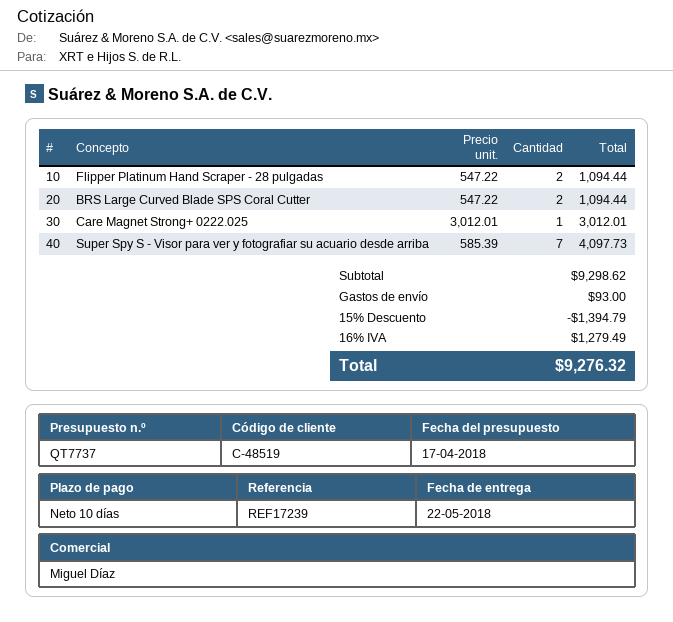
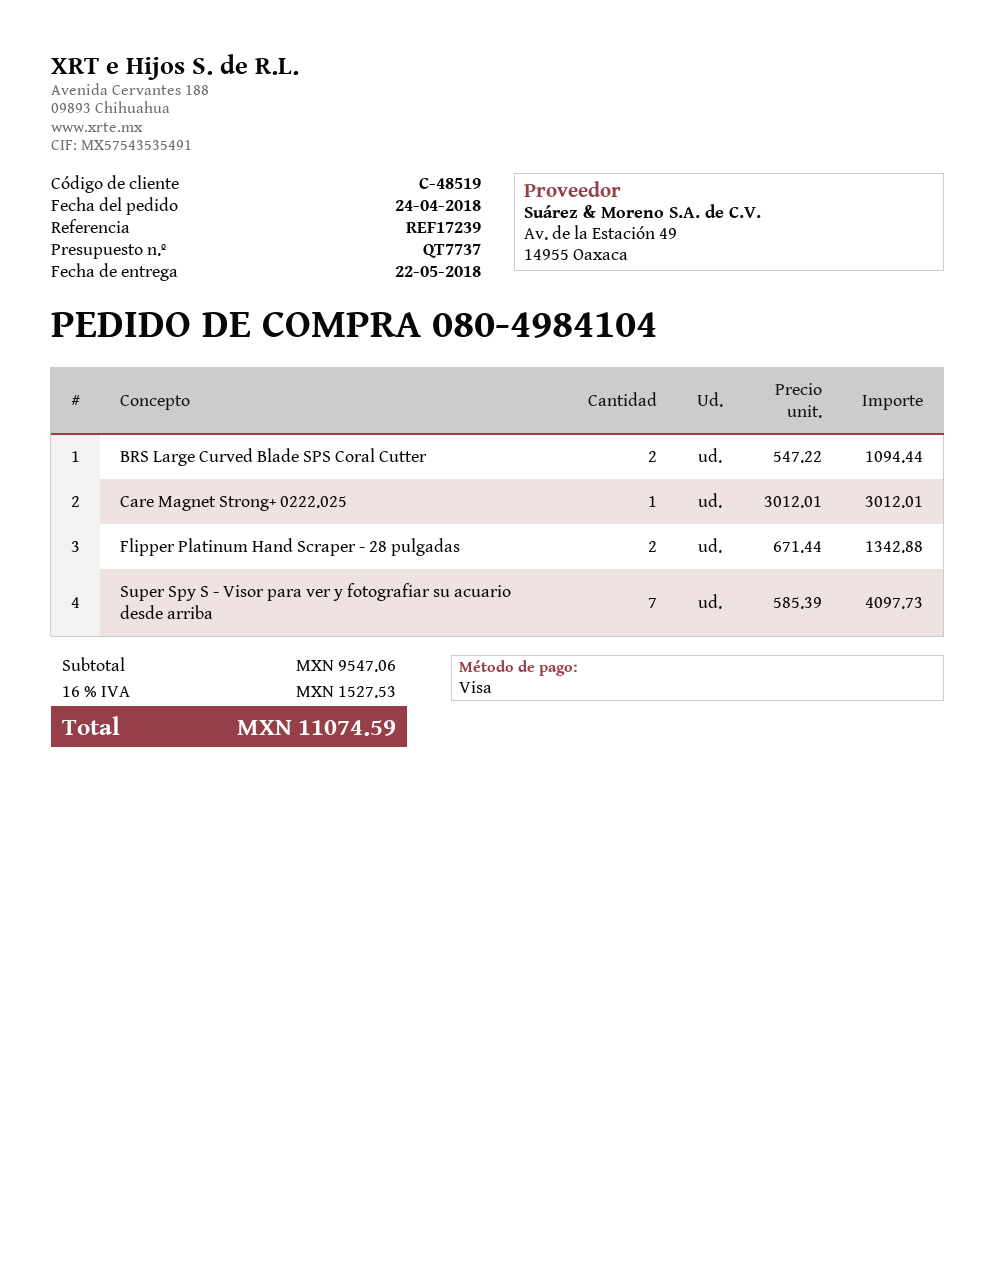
Flipper Platinum Hand Scraper - 28 pulgadas: 2 x 547.22 = 1094.44 -> 2 x 671.44 = 1342.88
subtotal: 9298.62 -> 9547.06
discount: 15% = 1394.79 -> none
shipping: 93.00 -> none
tax: 16% = 1279.49 -> 16% = 1527.53
total: 9276.32 -> 11074.59

